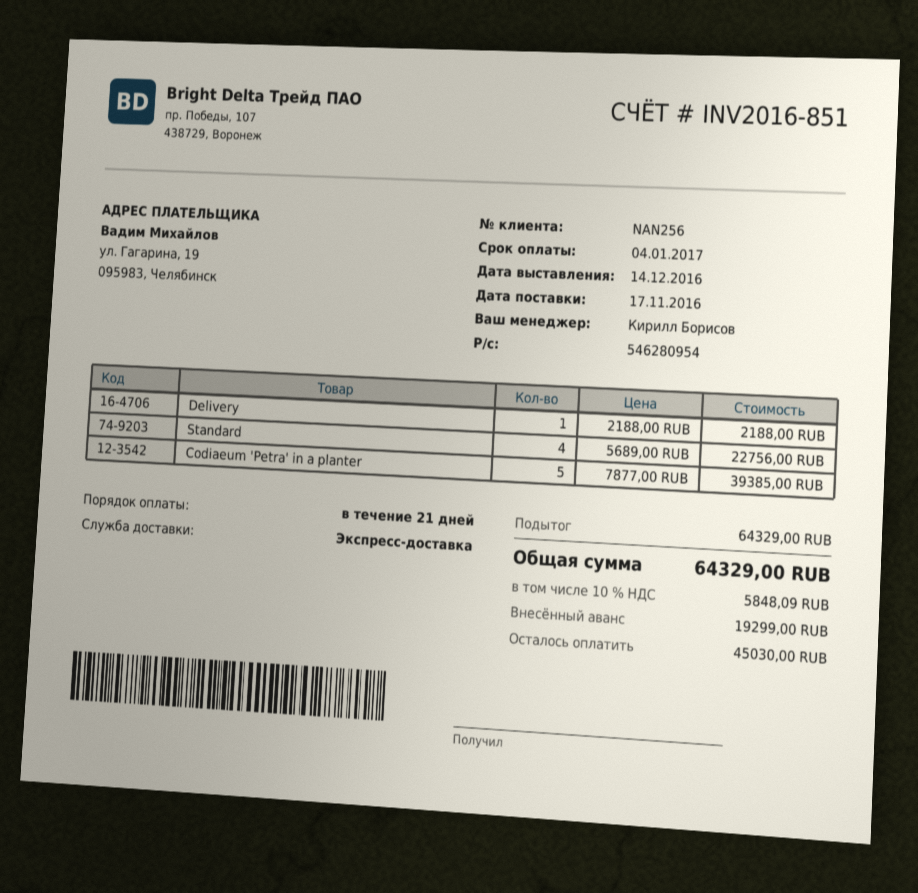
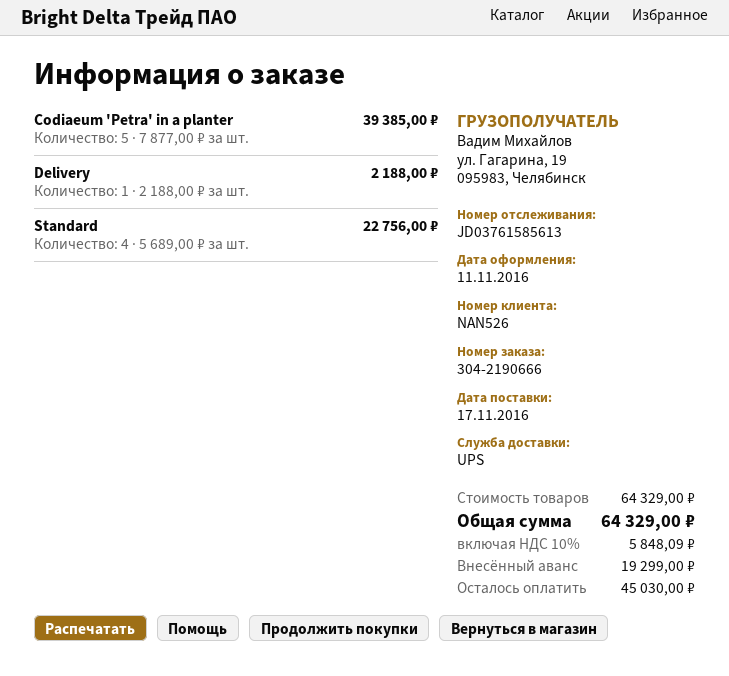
customer number: NAN256 -> NAN526
shipping method: express -> UPS

